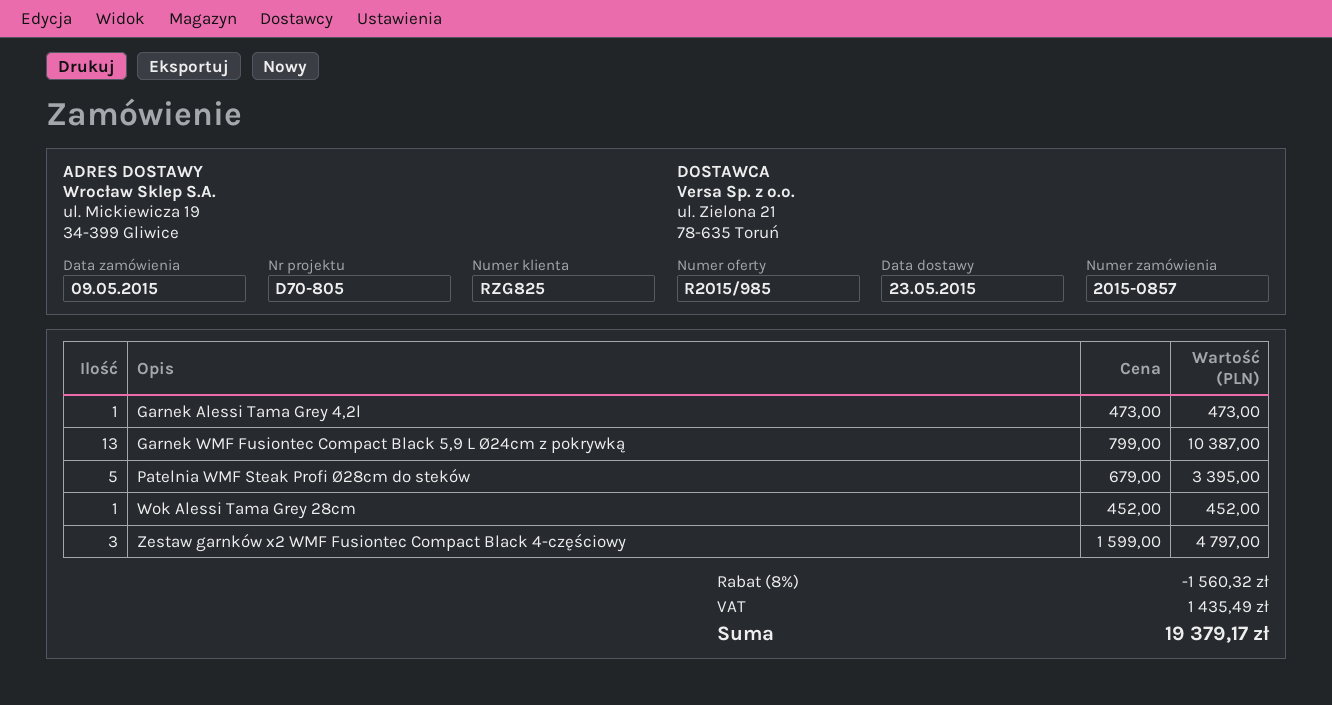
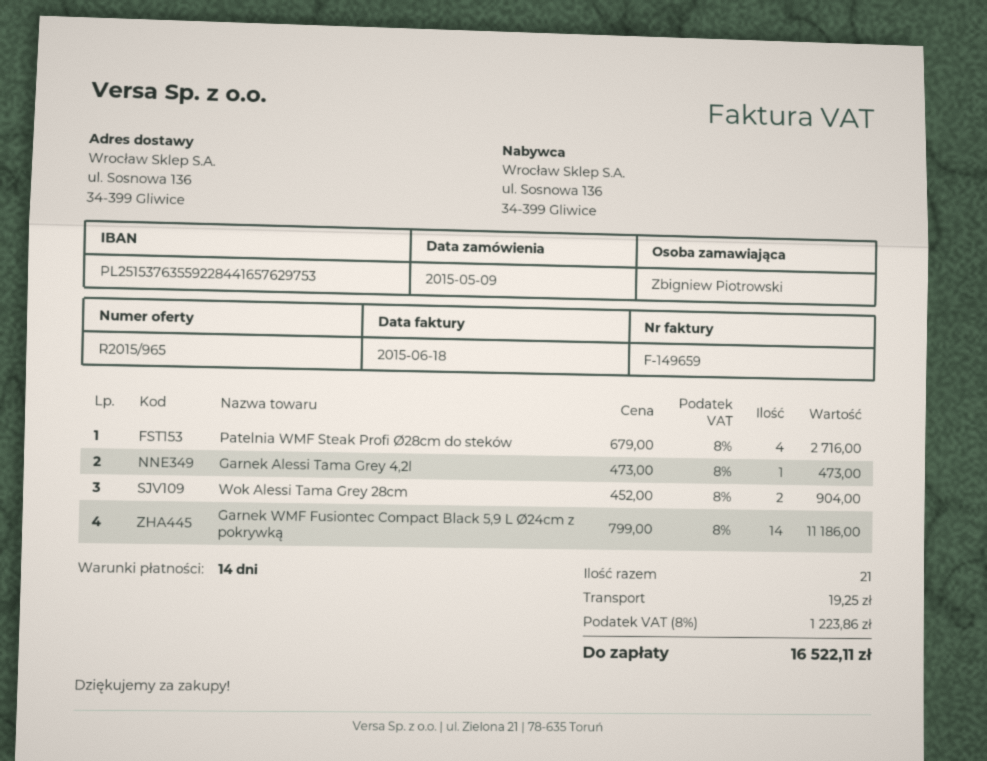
quote number: R2015/985 -> R2015/965
ship to: ul. Mickiewicza 19, 34-399 Gliwice -> ul. Sosnowa 136, 34-399 Gliwice
Garnek WMF Fusiontec Compact Black 5,9 L Ø24cm z pokrywką: 13 x 799.00 = 10387.00 -> 14 x 799.00 = 11186.00
Patelnia WMF Steak Profi Ø28cm do steków: 5 x 679.00 = 3395.00 -> 4 x 679.00 = 2716.00
Wok Alessi Tama Grey 28cm: 1 x 452.00 = 452.00 -> 2 x 452.00 = 904.00
Zestaw garnków x2 WMF Fusiontec Compact Black 4-częściowy: 3 x 1599.00 = 4797.00 -> none
discount: 8% = 1560.32 -> none
shipping: none -> 19.25
tax: 1435.49 -> 1223.86
total: 19379.17 -> 16522.11

